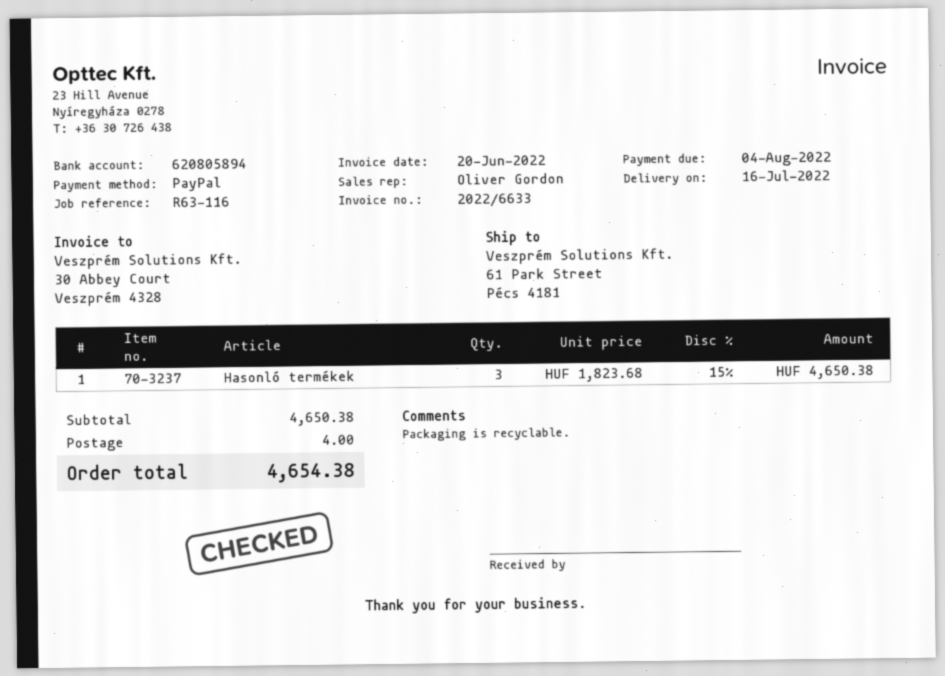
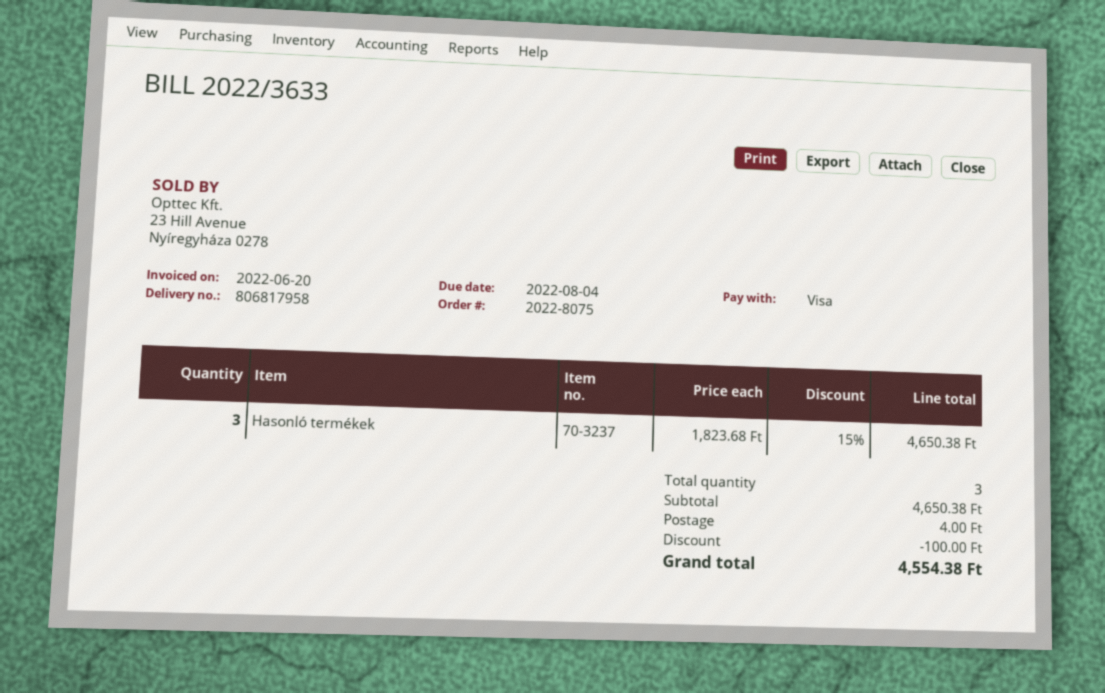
invoice number: 2022/6633 -> 2022/3633
payment method: PayPal -> Visa
discount: none -> 100.00
total: 4654.38 -> 4554.38

